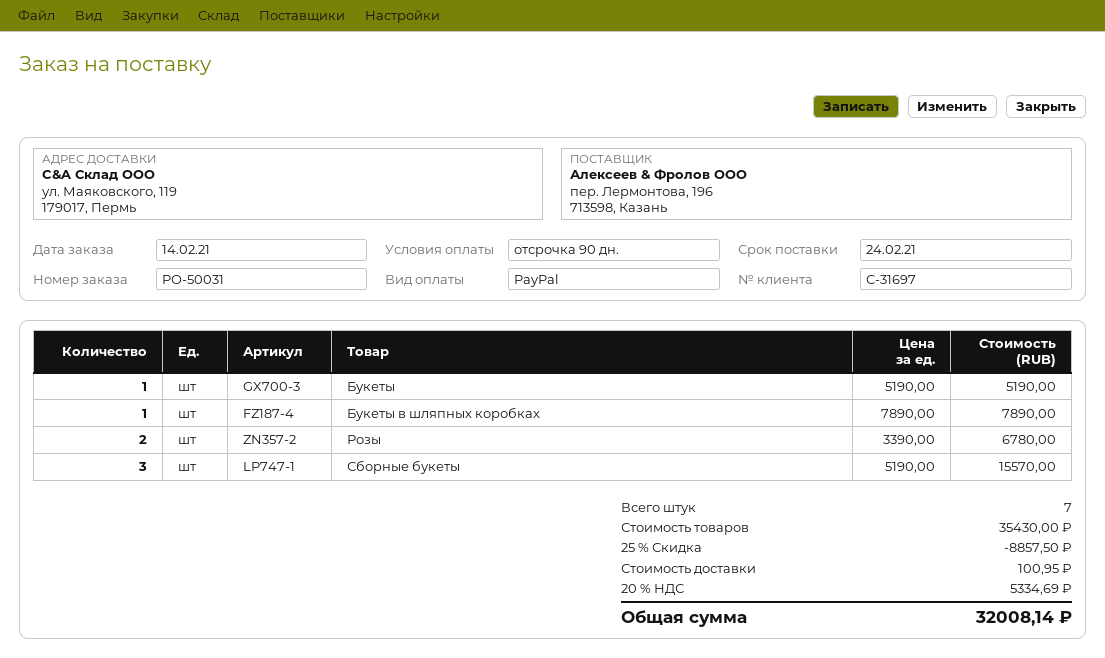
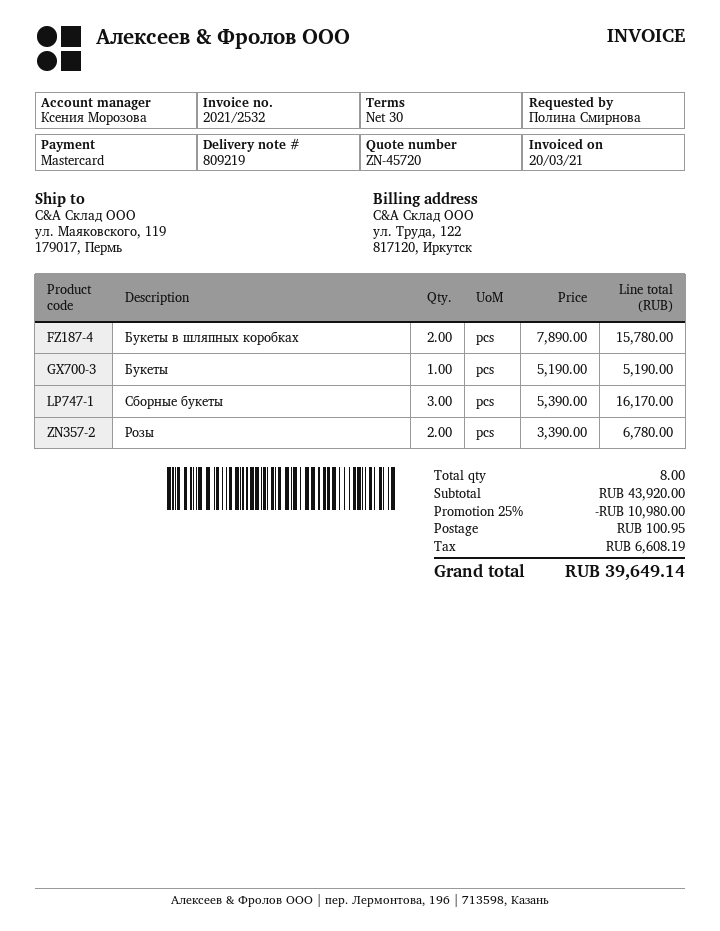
payment terms: 90 days -> 30 days
payment method: PayPal -> Mastercard
Букеты в шляпных коробках: 1 x 7890.00 = 7890.00 -> 2 x 7890.00 = 15780.00
Сборные букеты: 3 x 5190.00 = 15570.00 -> 3 x 5390.00 = 16170.00
total quantity: 7 -> 8
subtotal: 35430.00 -> 43920.00
discount: 25% = 8857.50 -> 25% = 10980.00
tax: 5334.69 -> 6608.19
total: 32008.14 -> 39649.14

